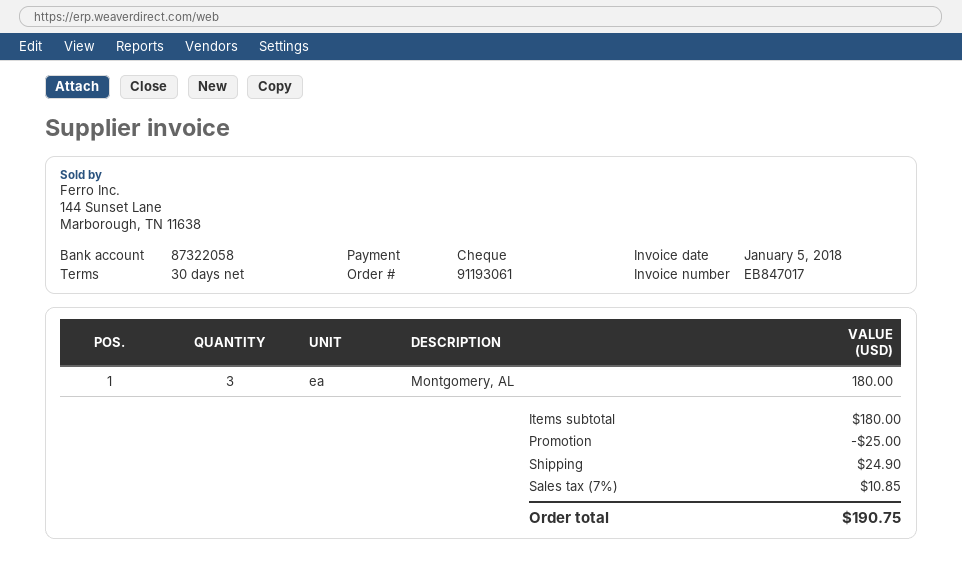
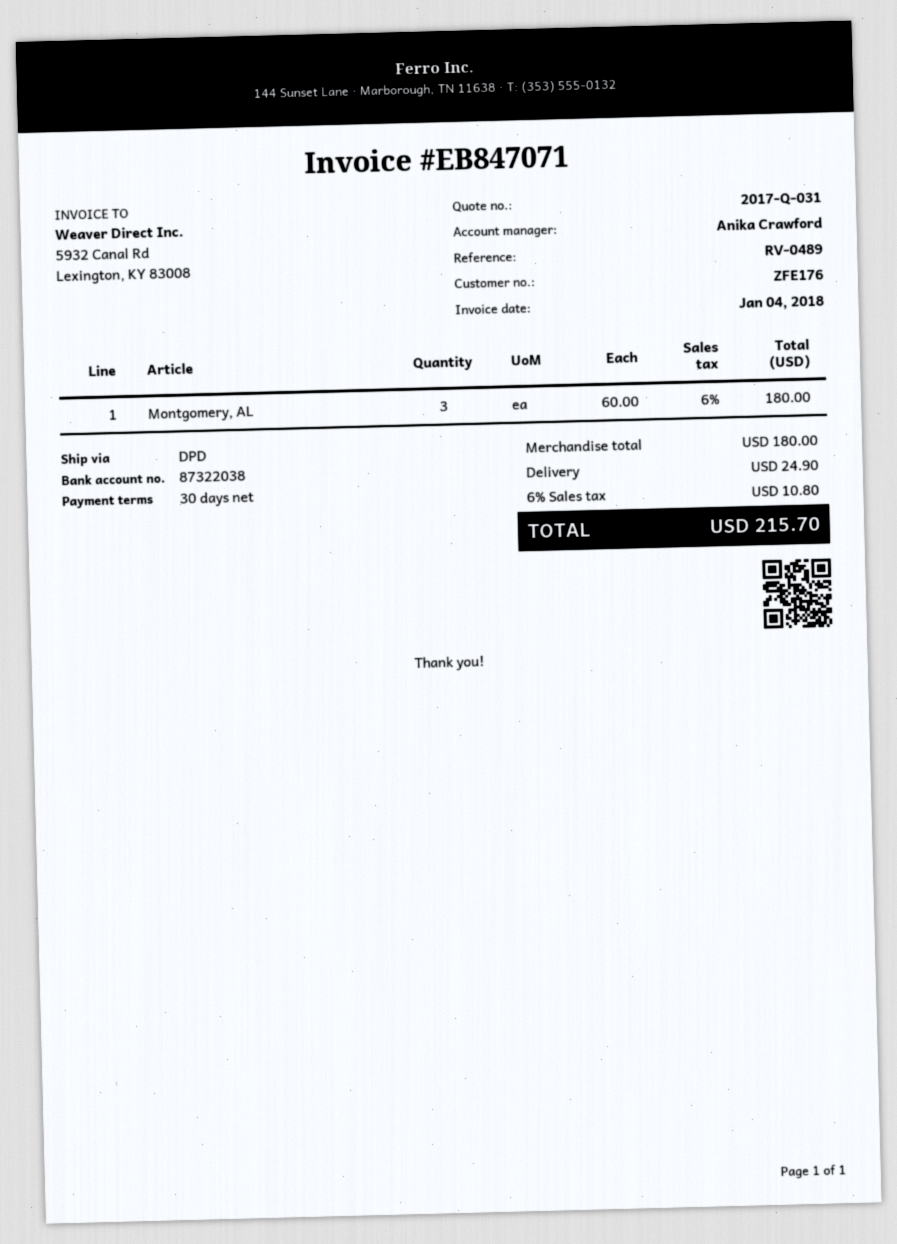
invoice number: EB847017 -> EB847071
invoice date: 2018-01-05 -> 2018-01-04
bank account: 87322058 -> 87322038
discount: 25.00 -> none
tax: 7% = 10.85 -> 6% = 10.80
total: 190.75 -> 215.70

